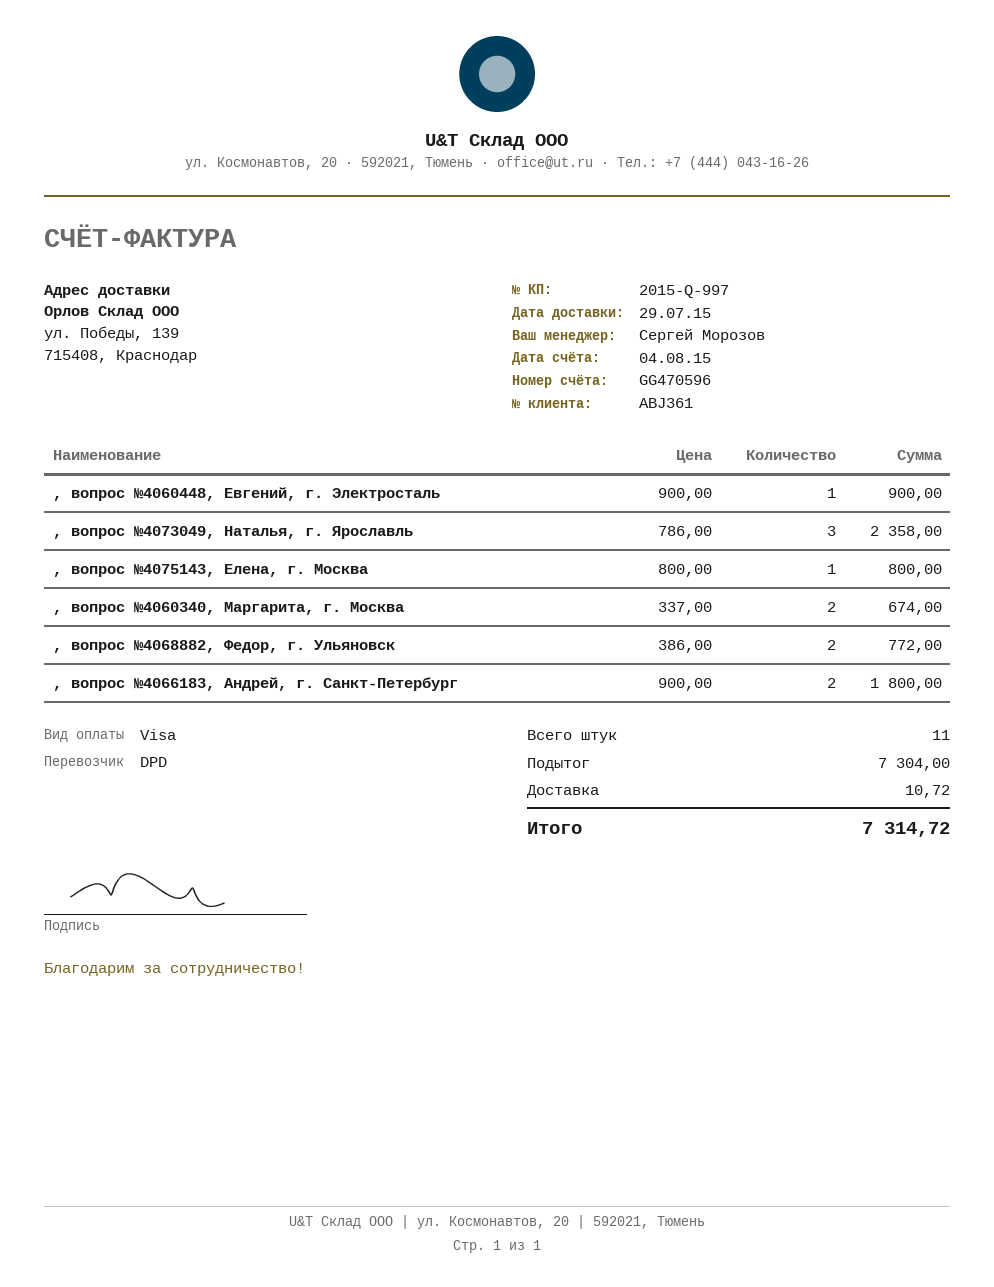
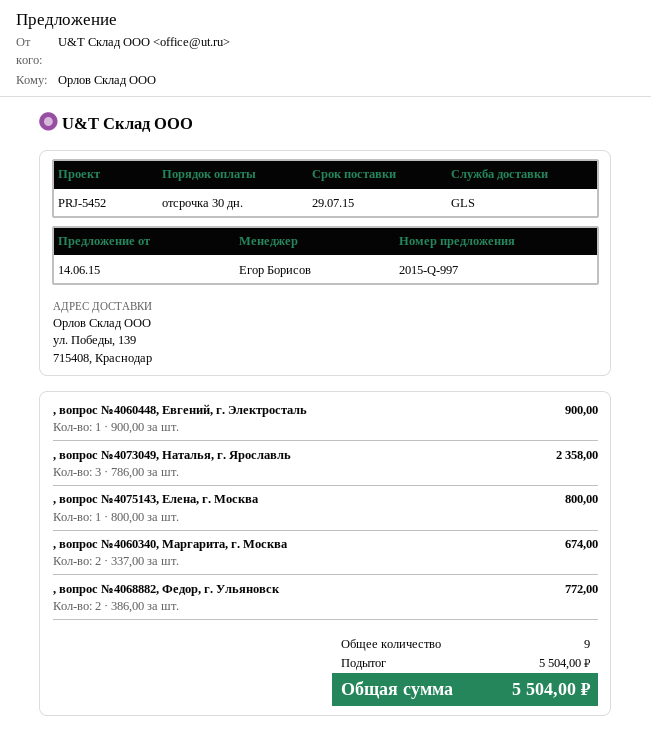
sales rep: Сергей Морозов -> Егор Борисов
shipping method: DPD -> GLS
, вопрос №4066183, Андрей, г. Санкт-Петербург: 2 x 900.00 = 1800.00 -> none
total quantity: 11 -> 9
subtotal: 7304.00 -> 5504.00
shipping: 10.72 -> none
total: 7314.72 -> 5504.00

